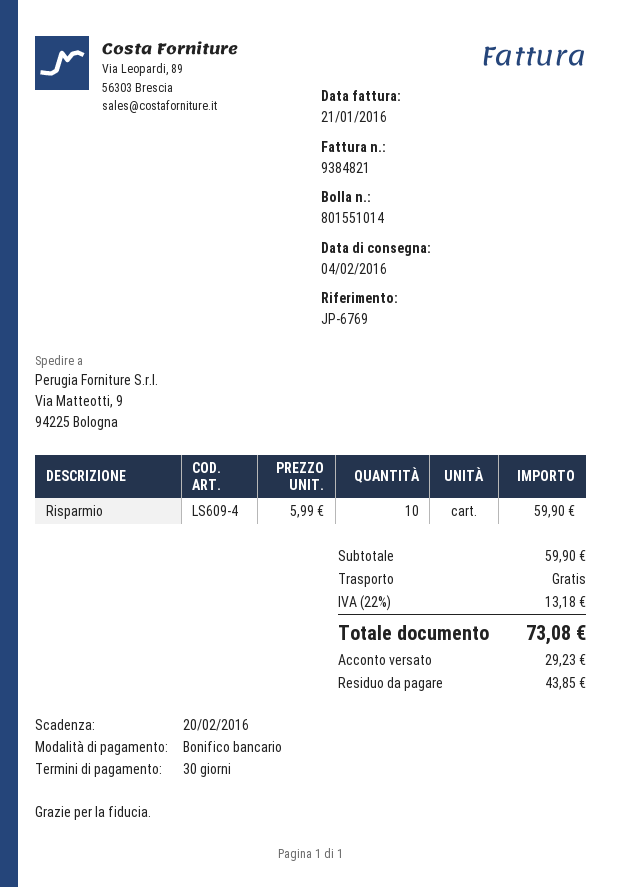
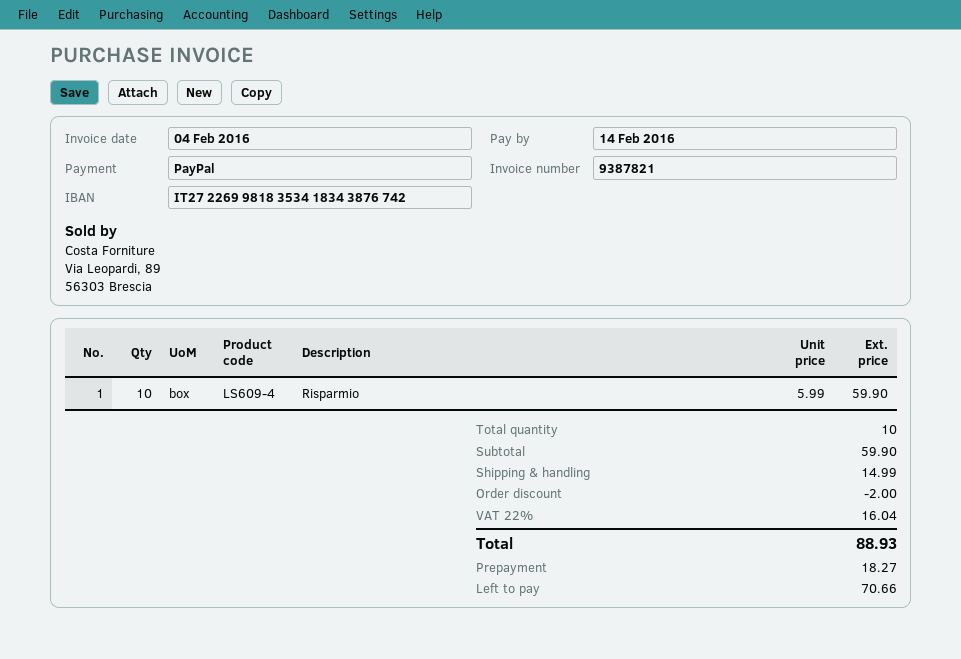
invoice number: 9384821 -> 9387821
invoice date: 2016-01-21 -> 2016-02-04
due date: 2016-02-20 -> 2016-02-14
payment method: bank transfer -> PayPal
discount: none -> 2.00
shipping: 0.00 -> 14.99
tax: 22% = 13.18 -> 22% = 16.04
total: 73.08 -> 88.93
deposit: 29.23 -> 18.27
balance: 43.85 -> 70.66

